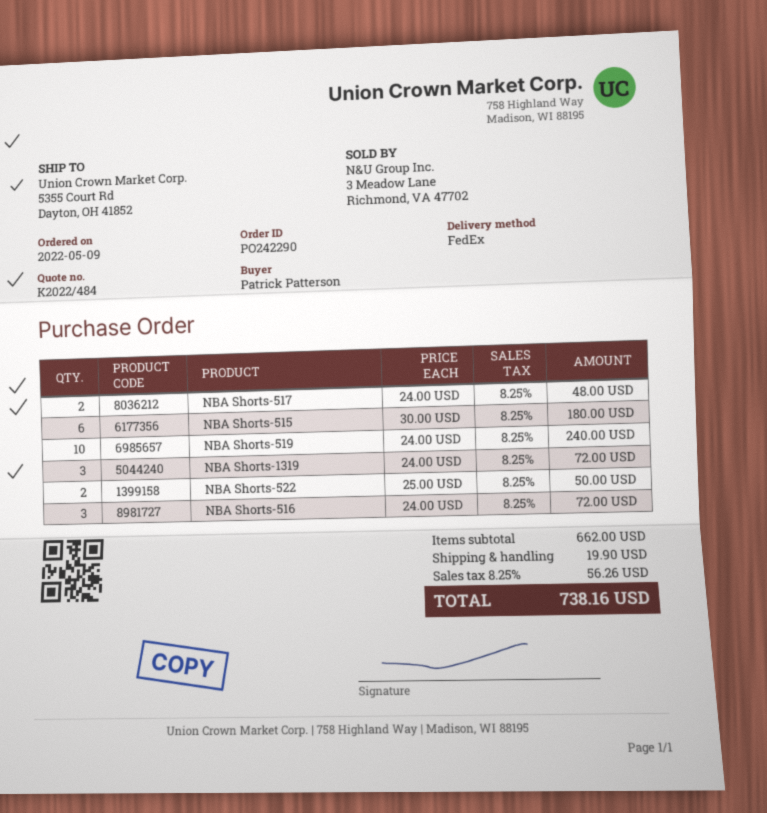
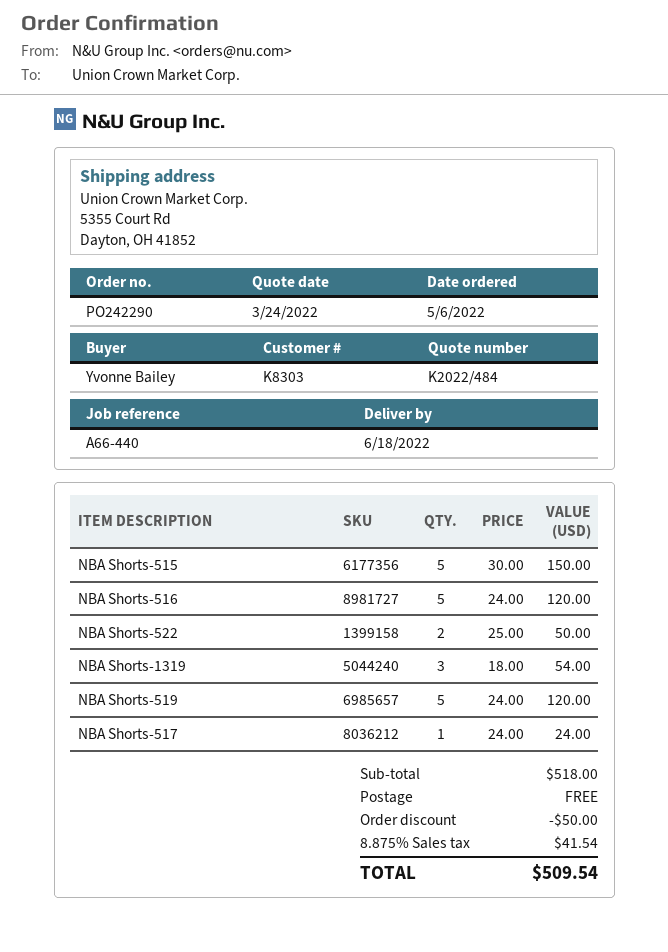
order date: 2022-05-09 -> 2022-05-06
ordered by: Patrick Patterson -> Yvonne Bailey
NBA Shorts-517: 2 x 24.00 = 48.00 -> 1 x 24.00 = 24.00
NBA Shorts-515: 6 x 30.00 = 180.00 -> 5 x 30.00 = 150.00
NBA Shorts-519: 10 x 24.00 = 240.00 -> 5 x 24.00 = 120.00
NBA Shorts-1319: 3 x 24.00 = 72.00 -> 3 x 18.00 = 54.00
NBA Shorts-516: 3 x 24.00 = 72.00 -> 5 x 24.00 = 120.00
subtotal: 662.00 -> 518.00
discount: none -> 50.00
shipping: 19.90 -> 0.00
tax: 8.25% = 56.26 -> 8.875% = 41.54
total: 738.16 -> 509.54

